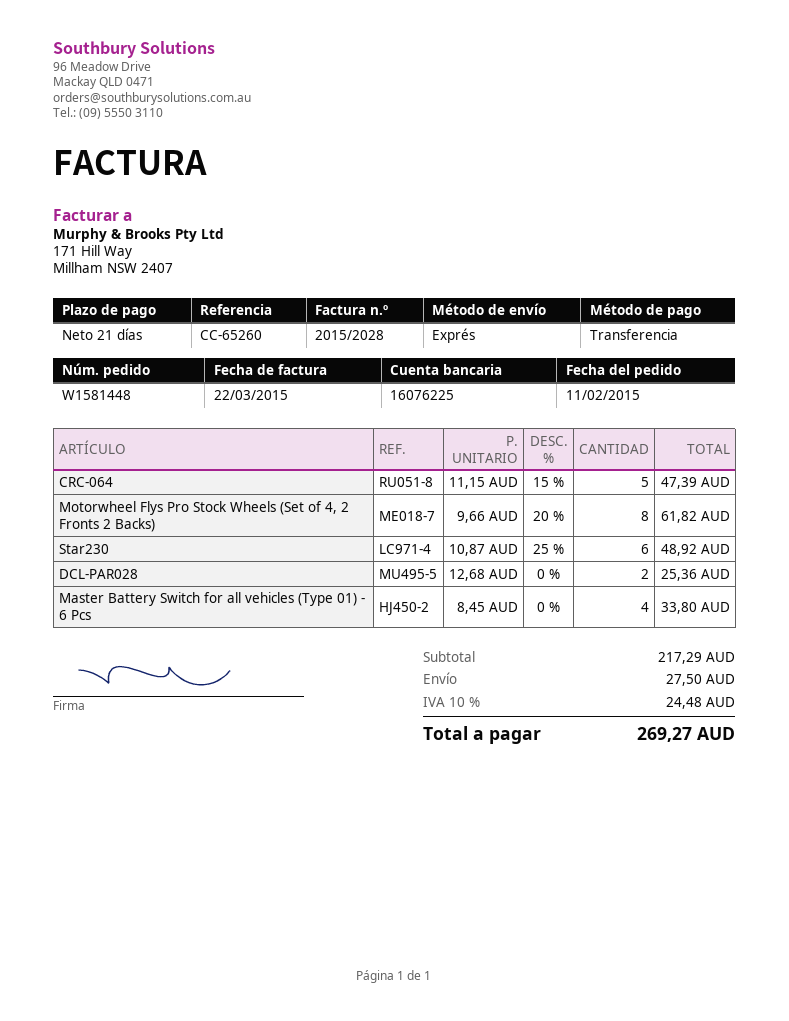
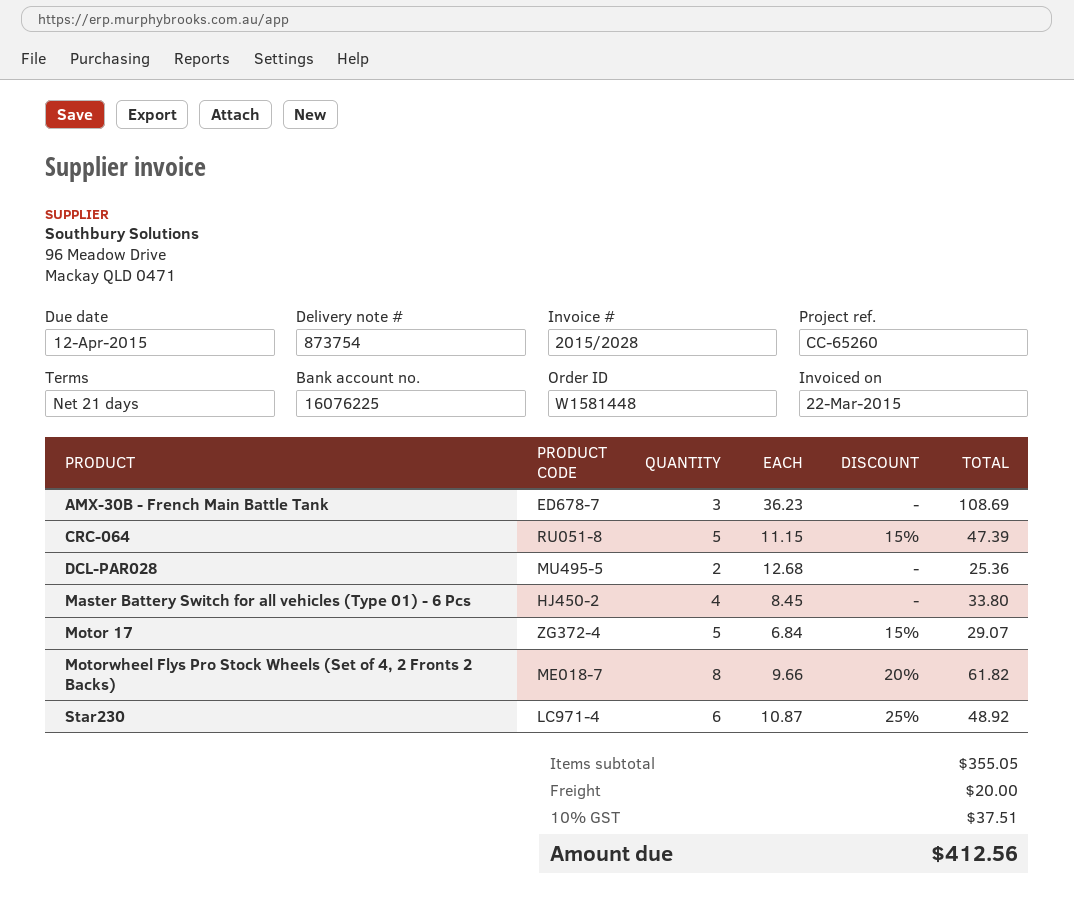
AMX-30B - French Main Battle Tank: none -> 3 x 36.23 = 108.69
Motor 17: none -> 5 x 6.84 - 15% = 29.07
subtotal: 217.29 -> 355.05
shipping: 27.50 -> 20.00
tax: 10% = 24.48 -> 10% = 37.51
total: 269.27 -> 412.56

